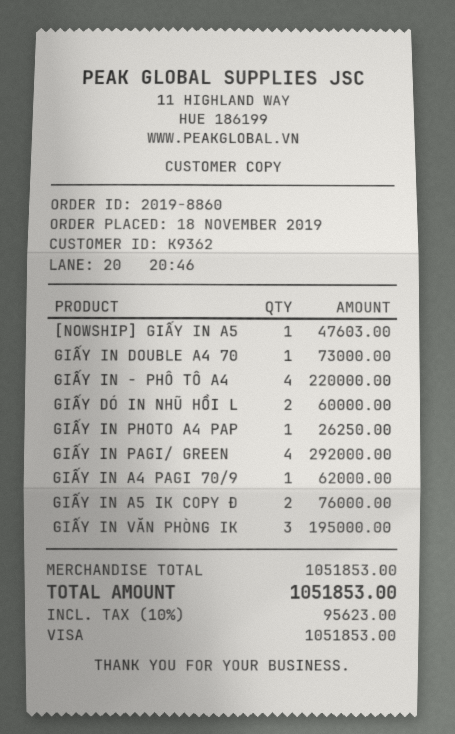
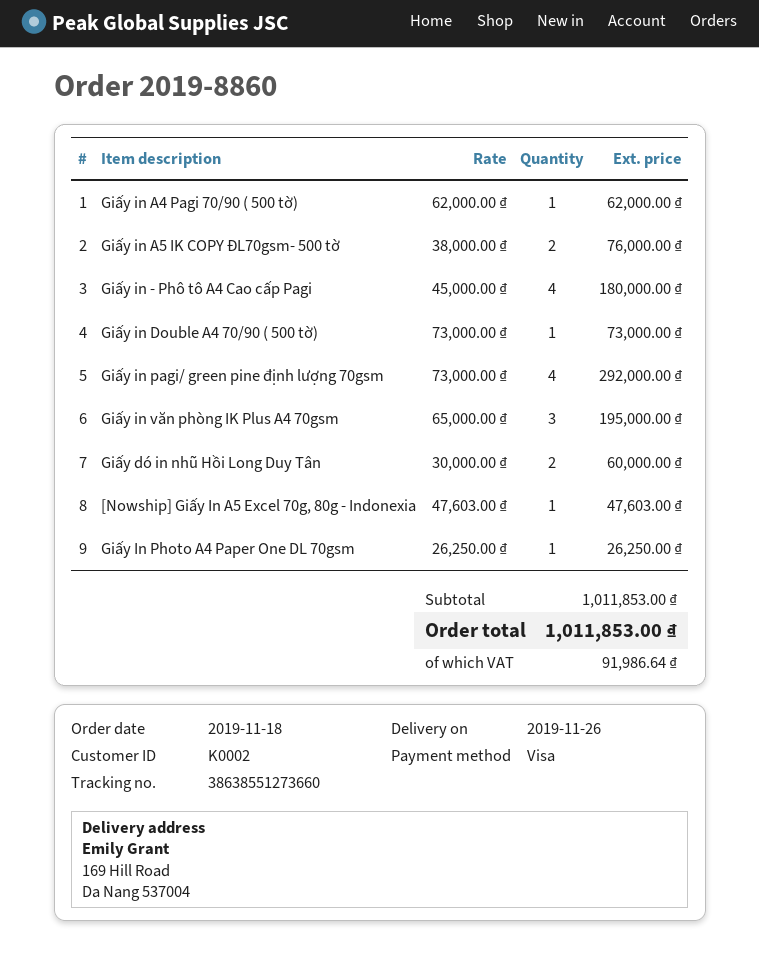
customer number: K9362 -> K0002
GIẤY IN - PHÔ TÔ A4: 4 for 220000.00 -> 4 for 180000.00
subtotal: 1051853.00 -> 1011853.00
tax: 95623.00 -> 91986.64
total: 1051853.00 -> 1011853.00

